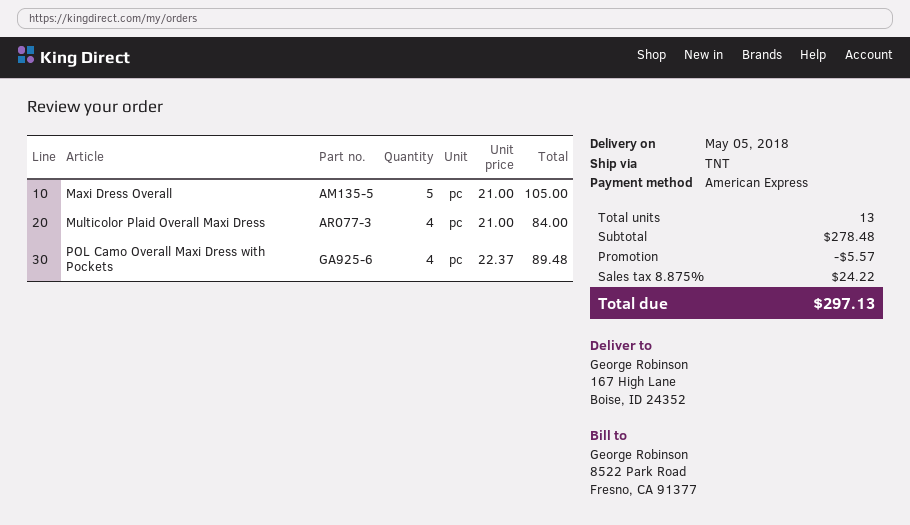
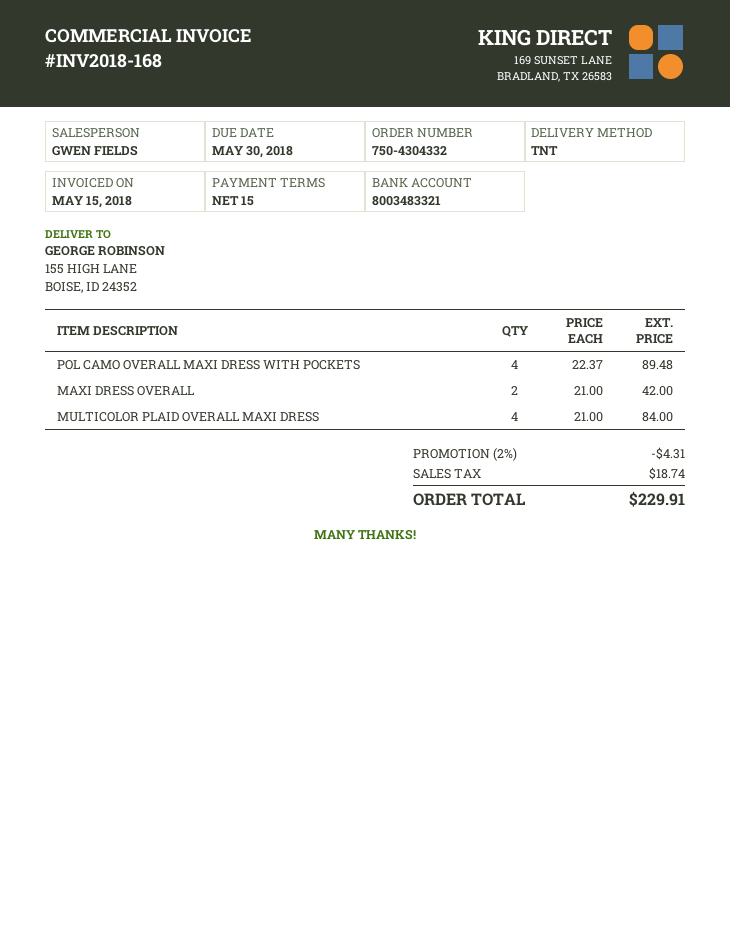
ship to: 167 High Lane, Boise, ID 24352 -> 155 HIGH LANE, BOISE, ID 24352
Maxi Dress Overall: 5 x 21.00 = 105.00 -> 2 x 21.00 = 42.00
discount: 5.57 -> 4.31
tax: 24.22 -> 18.74
total: 297.13 -> 229.91

